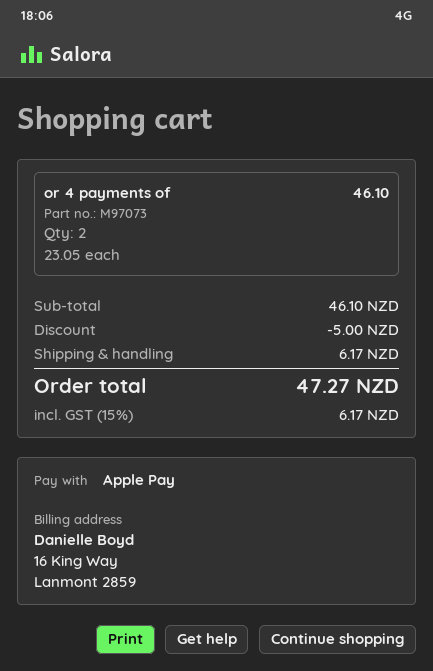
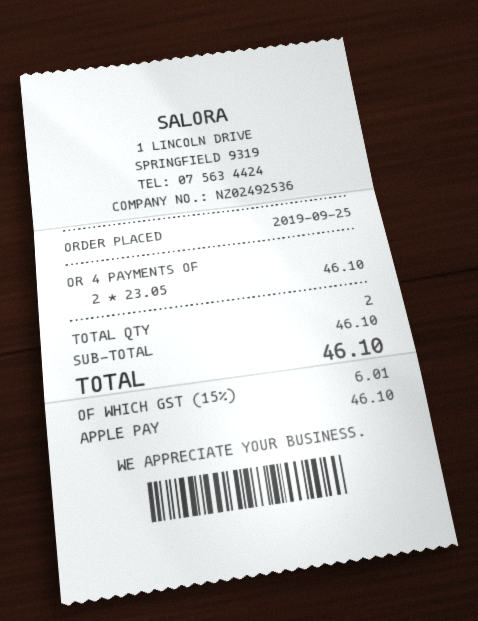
discount: 5.00 -> none
shipping: 6.17 -> none
tax: 15% = 6.17 -> 15% = 6.01
total: 47.27 -> 46.10

